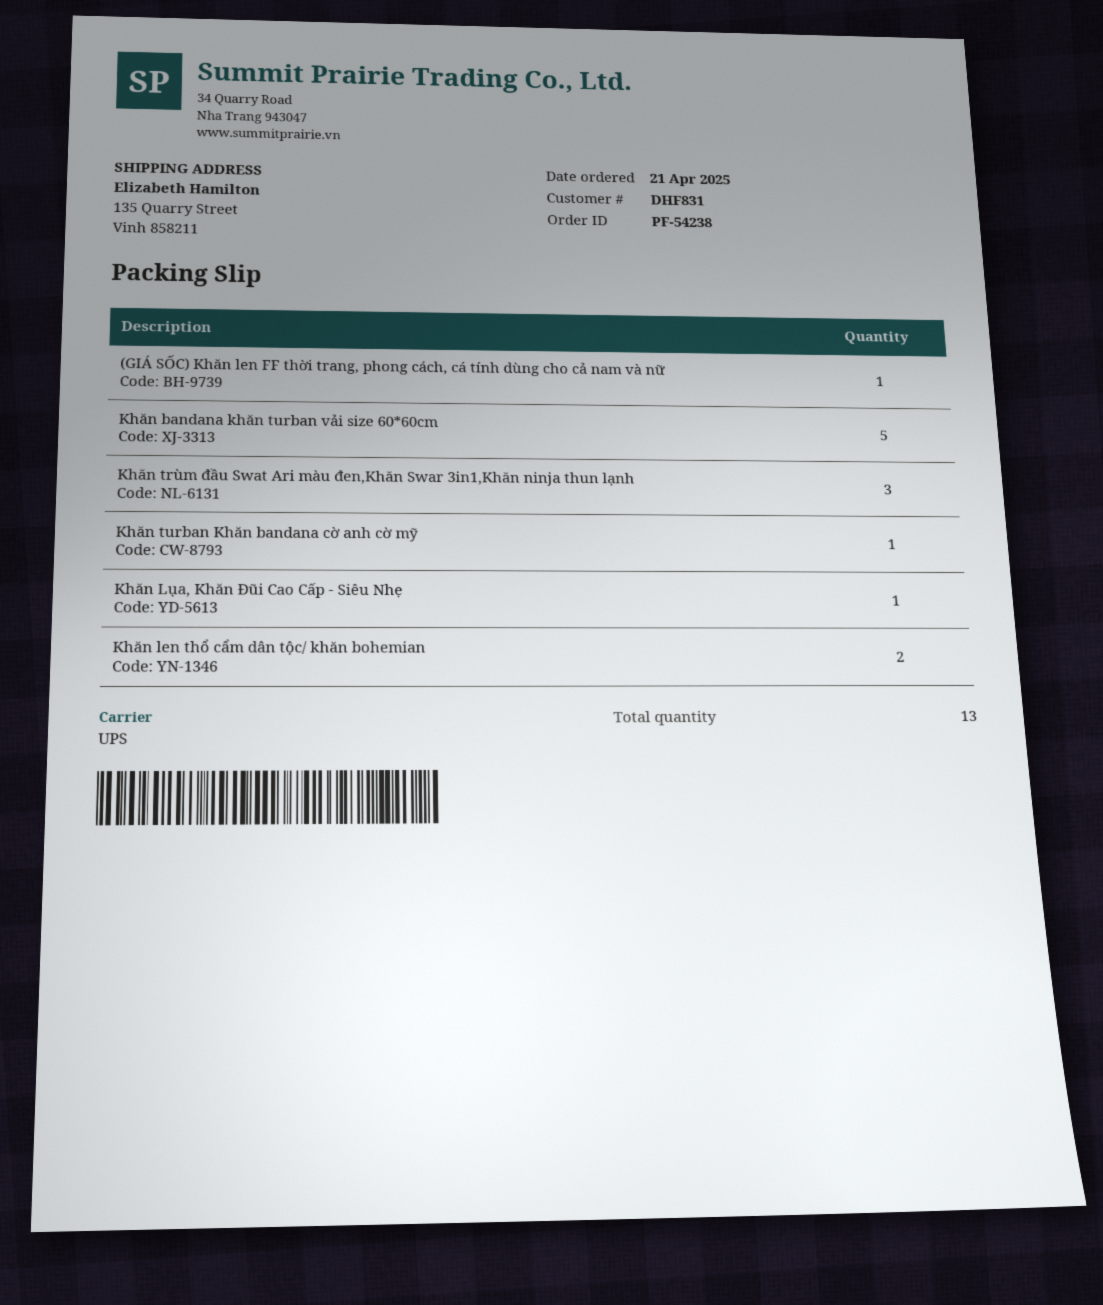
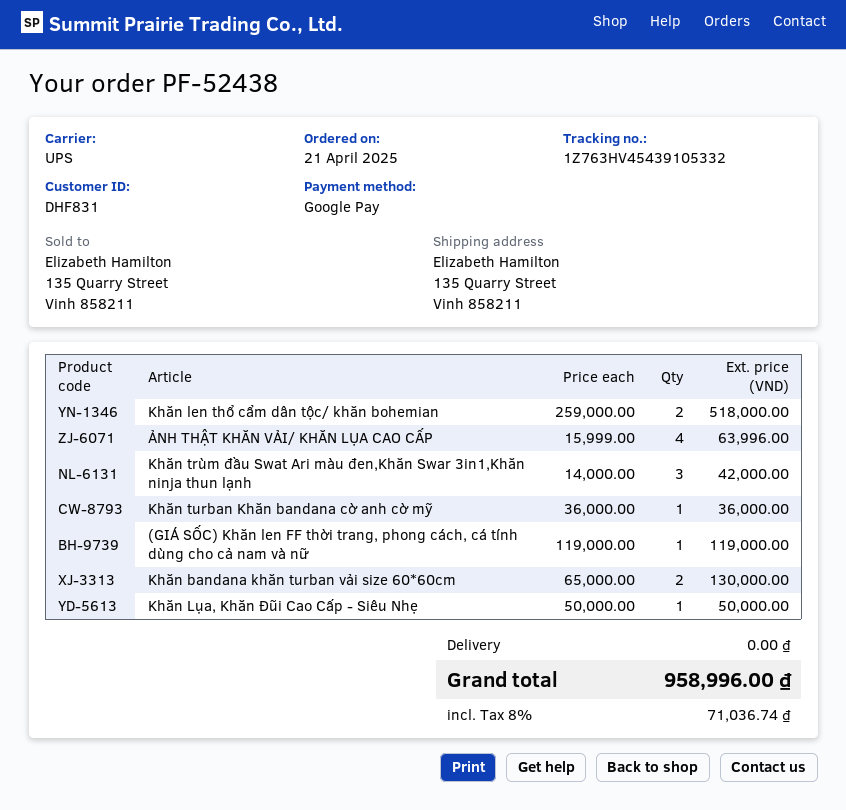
order number: PF-54238 -> PF-52438
Khăn bandana khăn turban vải size 60*60cm: 5 -> 2
ẢNH THẬT KHĂN VẢI/ KHĂN LỤA CAO CẤP: none -> 4

